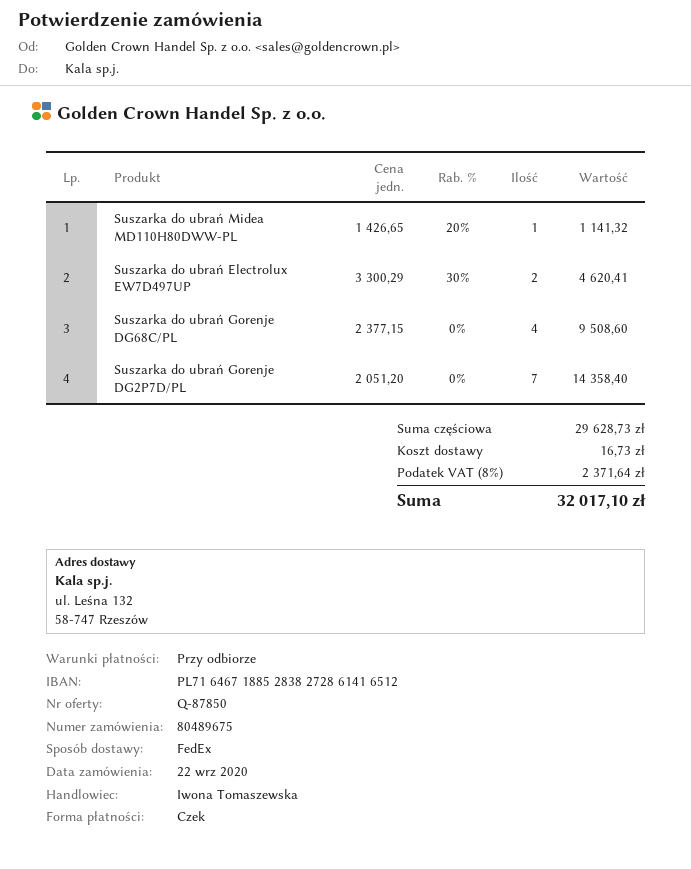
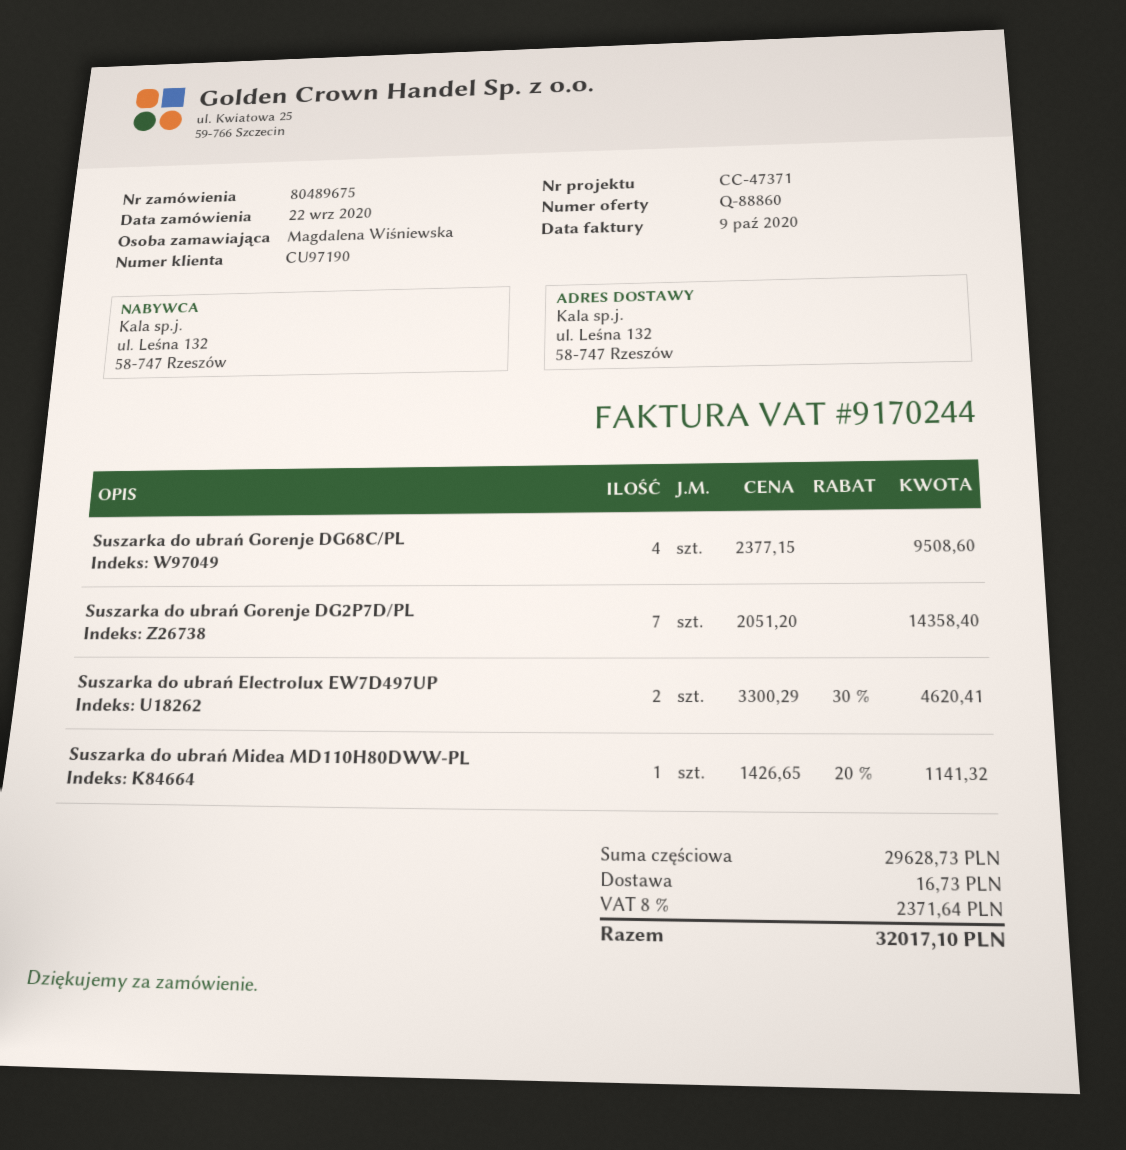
quote number: Q-87850 -> Q-88860

